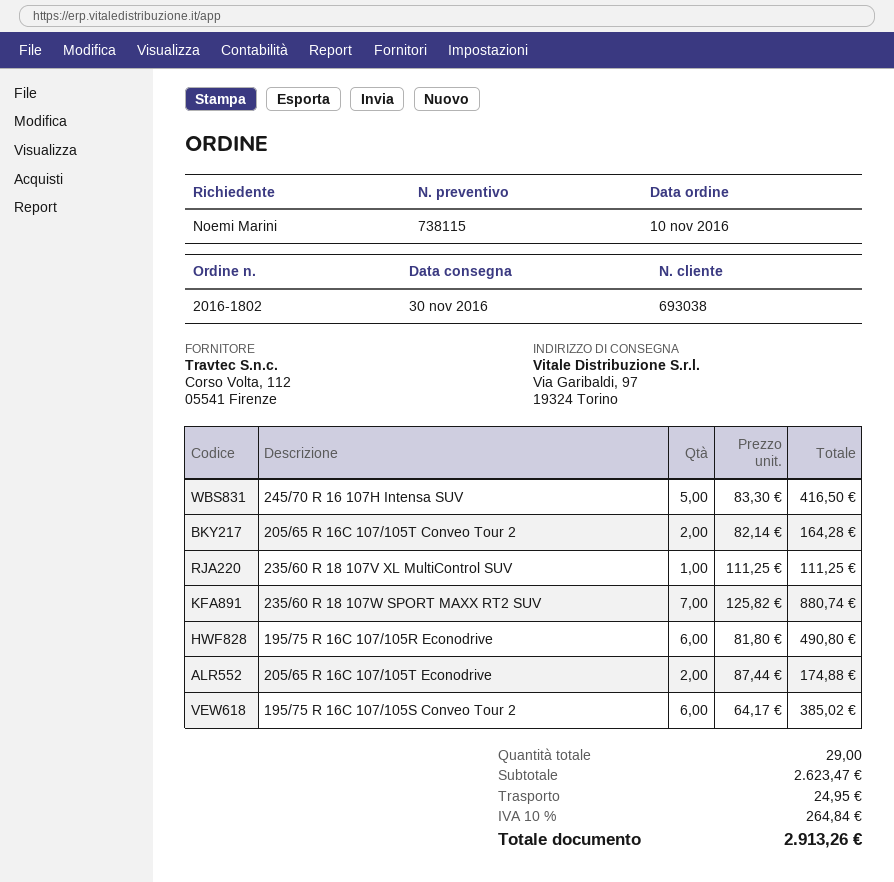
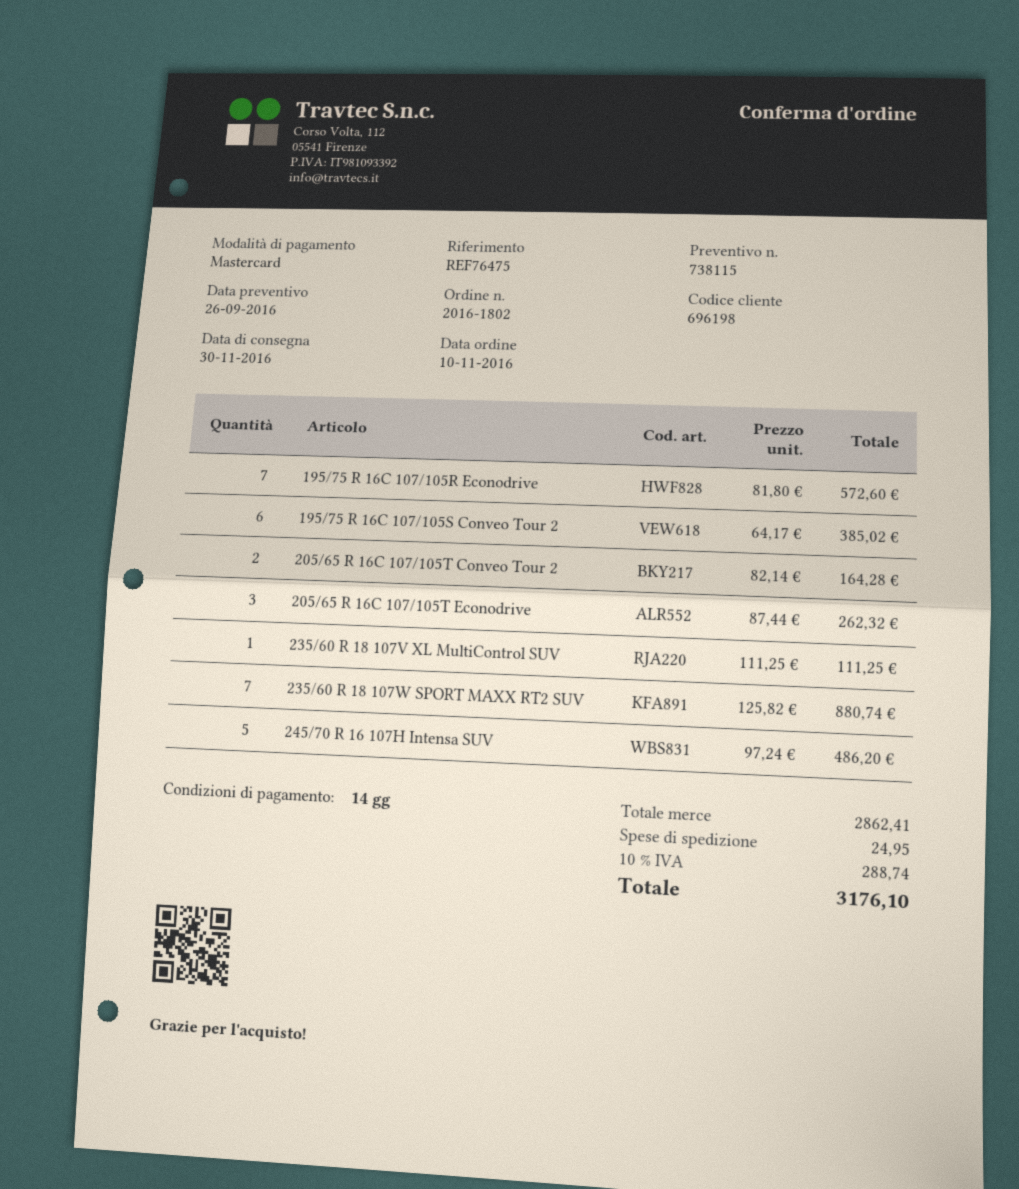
customer number: 693038 -> 696198
245/70 R 16 107H Intensa SUV: 5 x 83.30 = 416.50 -> 5 x 97.24 = 486.20
195/75 R 16C 107/105R Econodrive: 6 x 81.80 = 490.80 -> 7 x 81.80 = 572.60
205/65 R 16C 107/105T Econodrive: 2 x 87.44 = 174.88 -> 3 x 87.44 = 262.32
subtotal: 2623.47 -> 2862.41
tax: 10% = 264.84 -> 10% = 288.74
total: 2913.26 -> 3176.10

